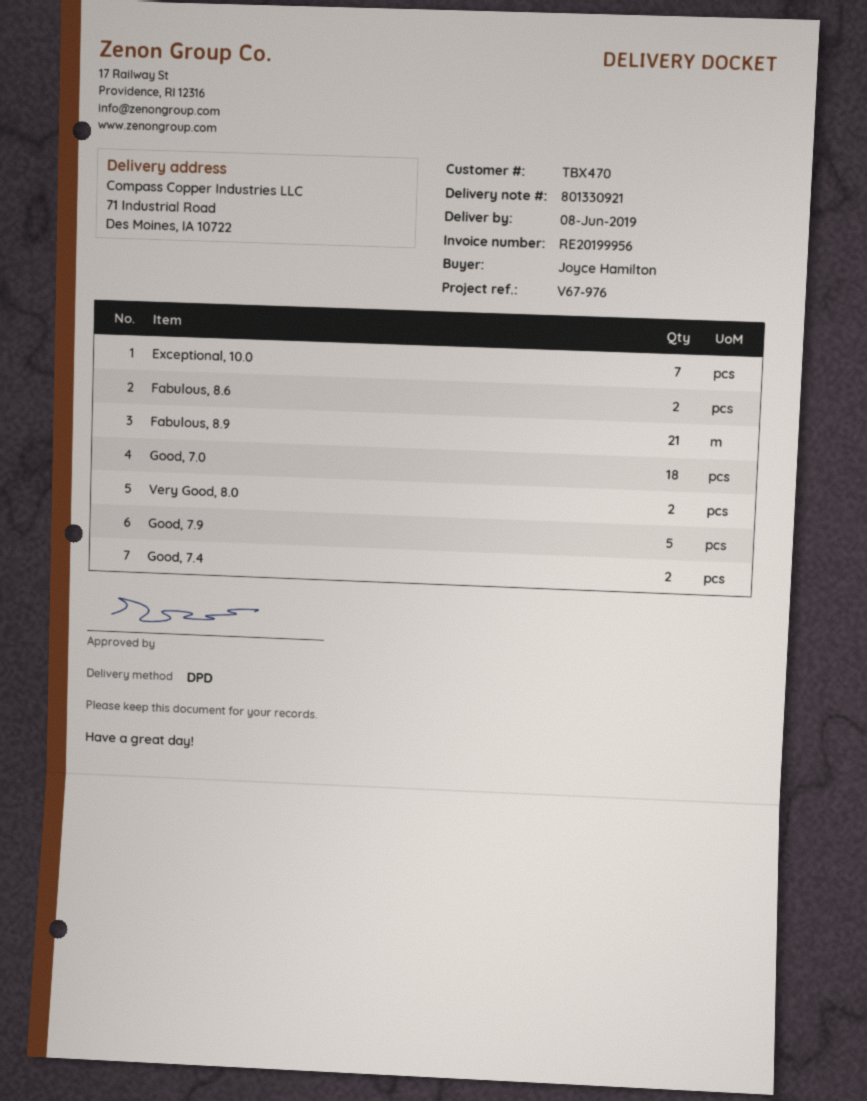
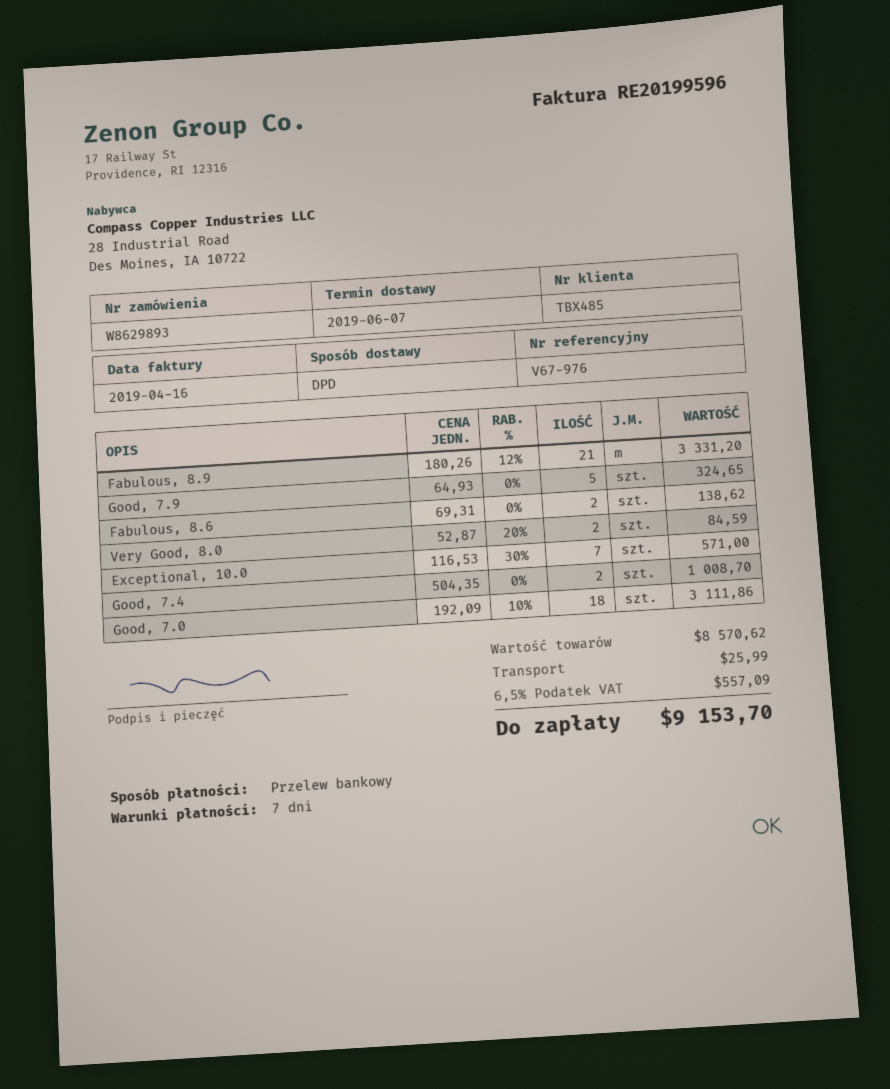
delivery date: 2019-06-08 -> 2019-06-07
invoice number: RE20199956 -> RE20199596
customer number: TBX470 -> TBX485

